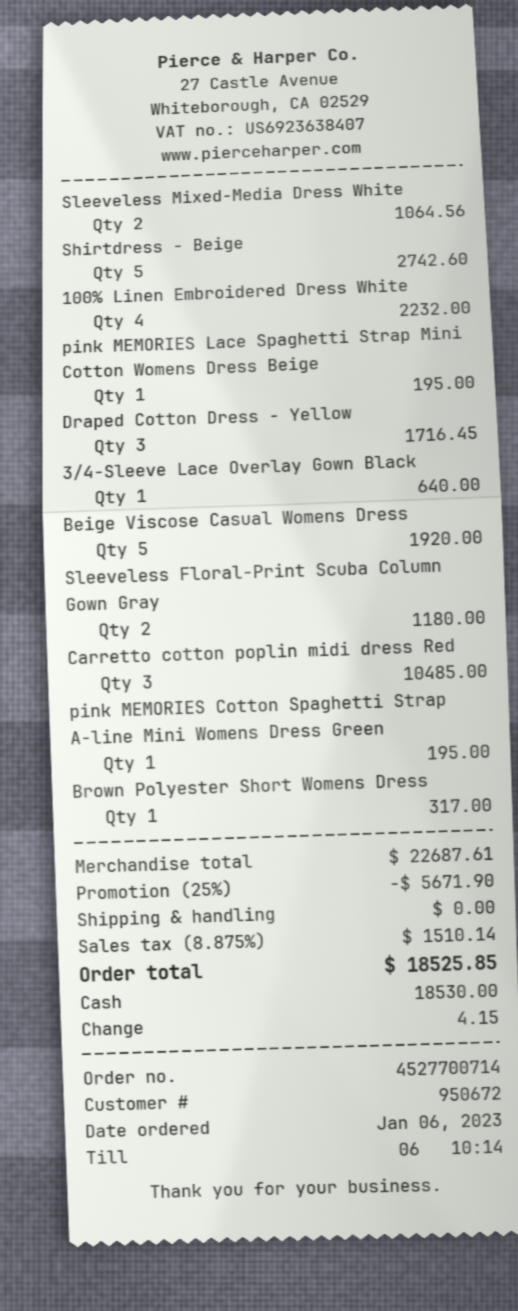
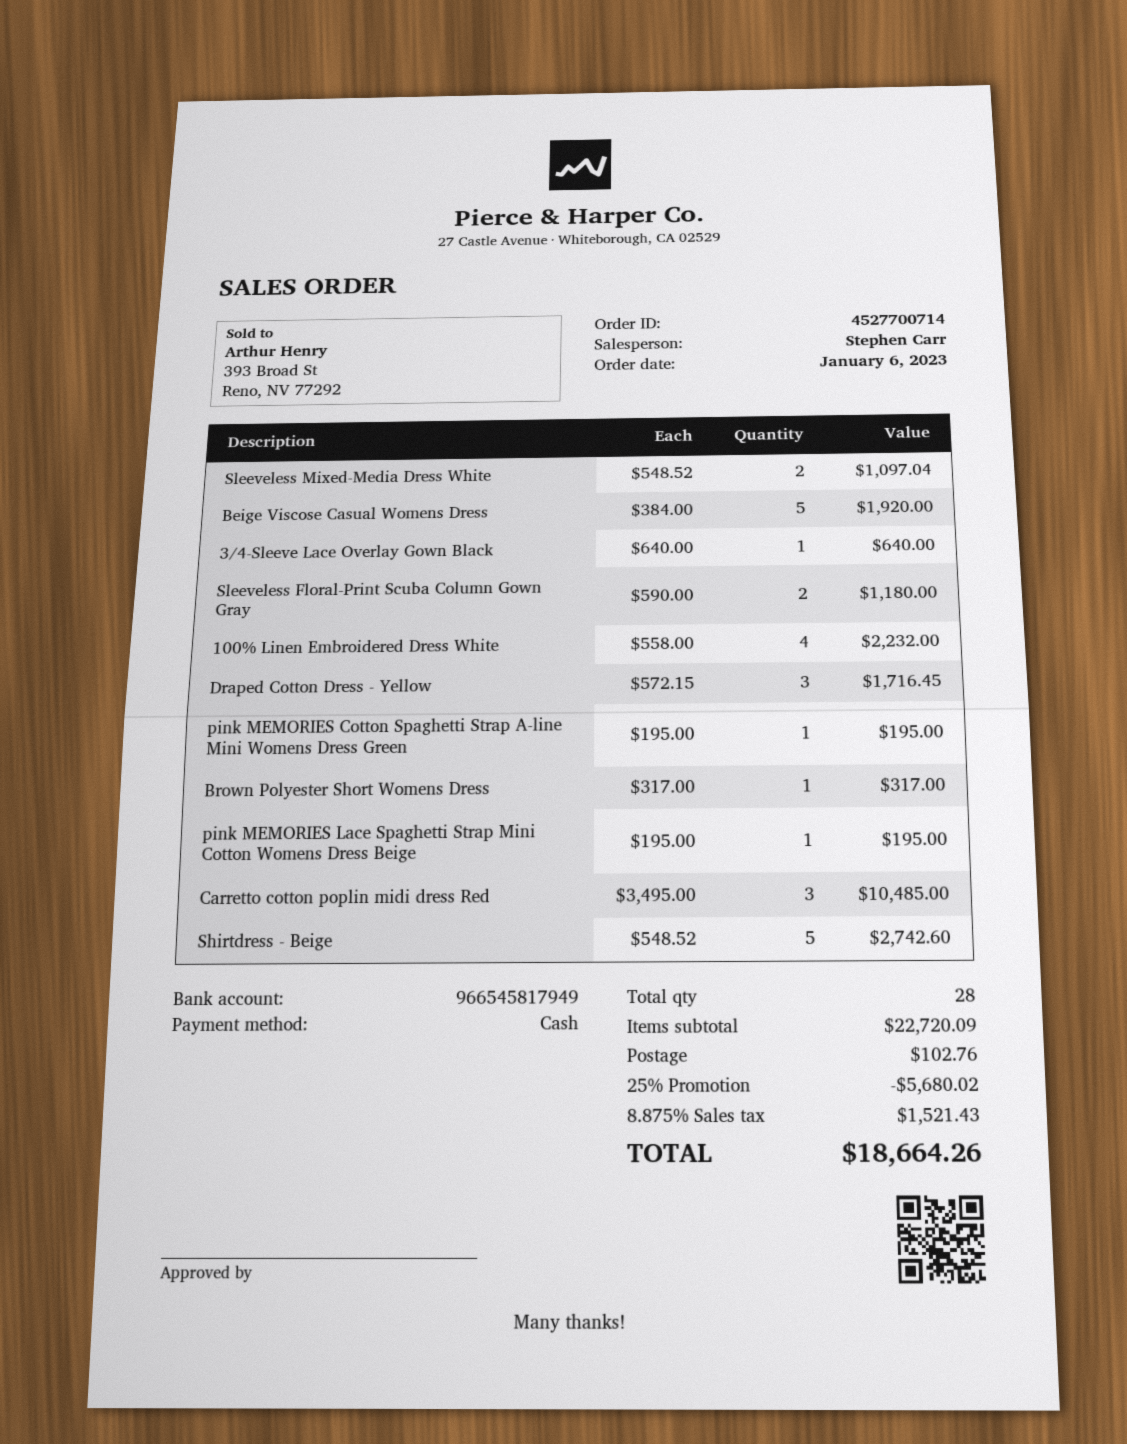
Sleeveless Mixed-Media Dress White: 2 for 1064.56 -> 2 for 1097.04
subtotal: 22687.61 -> 22720.09
discount: 25% = 5671.90 -> 25% = 5680.02
shipping: 0.00 -> 102.76
tax: 8.875% = 1510.14 -> 8.875% = 1521.43
total: 18525.85 -> 18664.26

